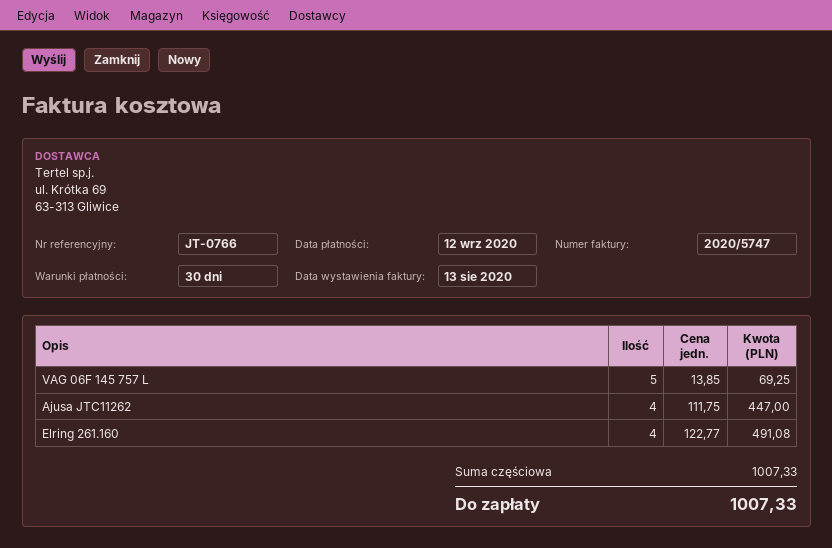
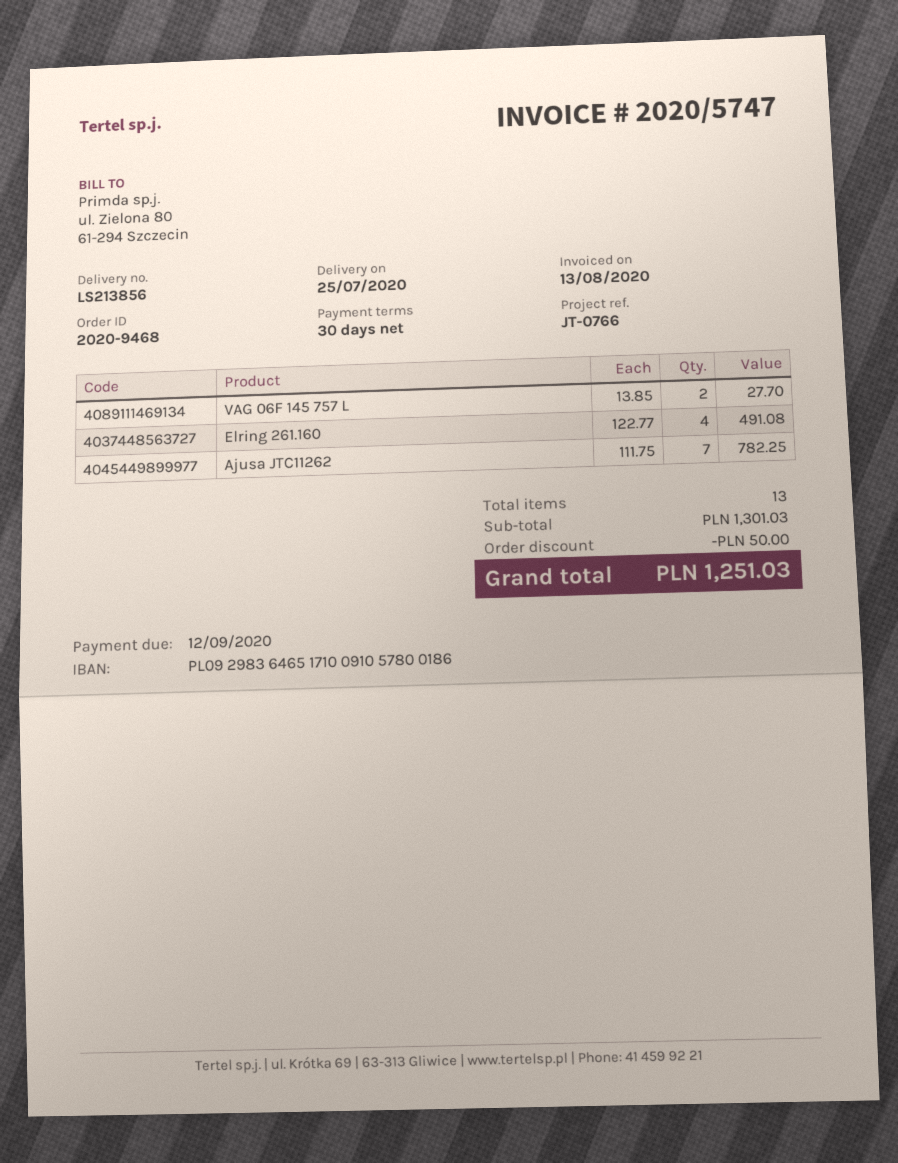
VAG 06F 145 757 L: 5 x 13.85 = 69.25 -> 2 x 13.85 = 27.70
Ajusa JTC11262: 4 x 111.75 = 447.00 -> 7 x 111.75 = 782.25
subtotal: 1007.33 -> 1301.03
discount: none -> 50.00
total: 1007.33 -> 1251.03

